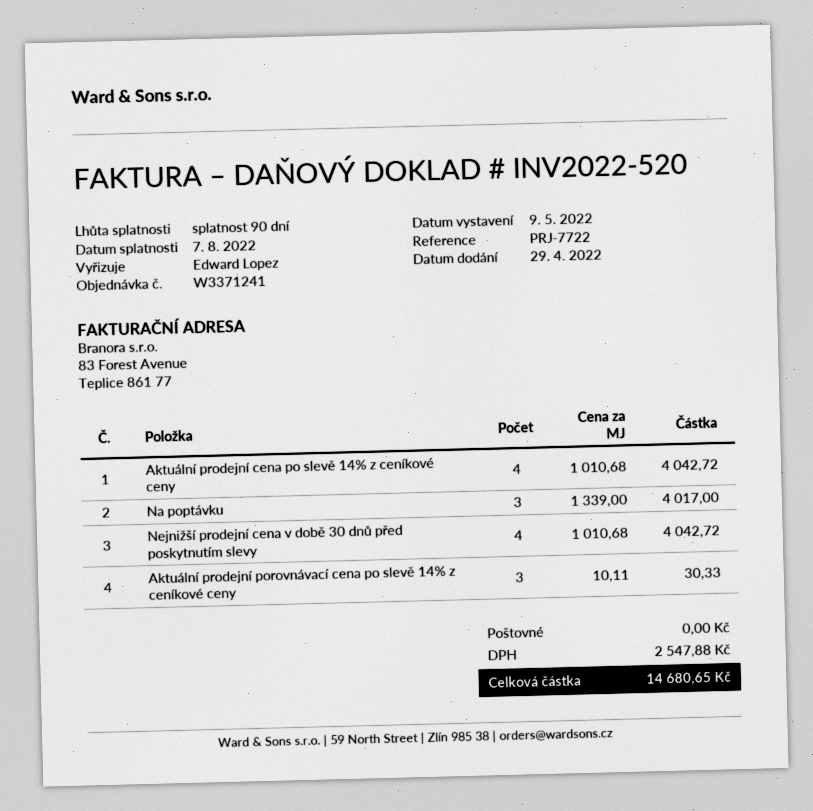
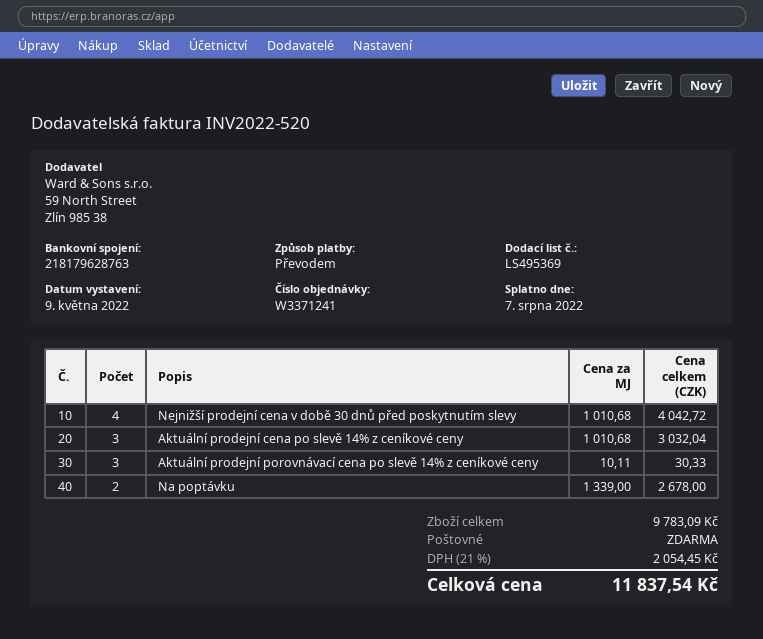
Aktuální prodejní cena po slevě 14% z ceníkové ceny: 4 x 1010.68 = 4042.72 -> 3 x 1010.68 = 3032.04
Na poptávku: 3 x 1339.00 = 4017.00 -> 2 x 1339.00 = 2678.00
tax: 2547.88 -> 2054.45
total: 14680.65 -> 11837.54

